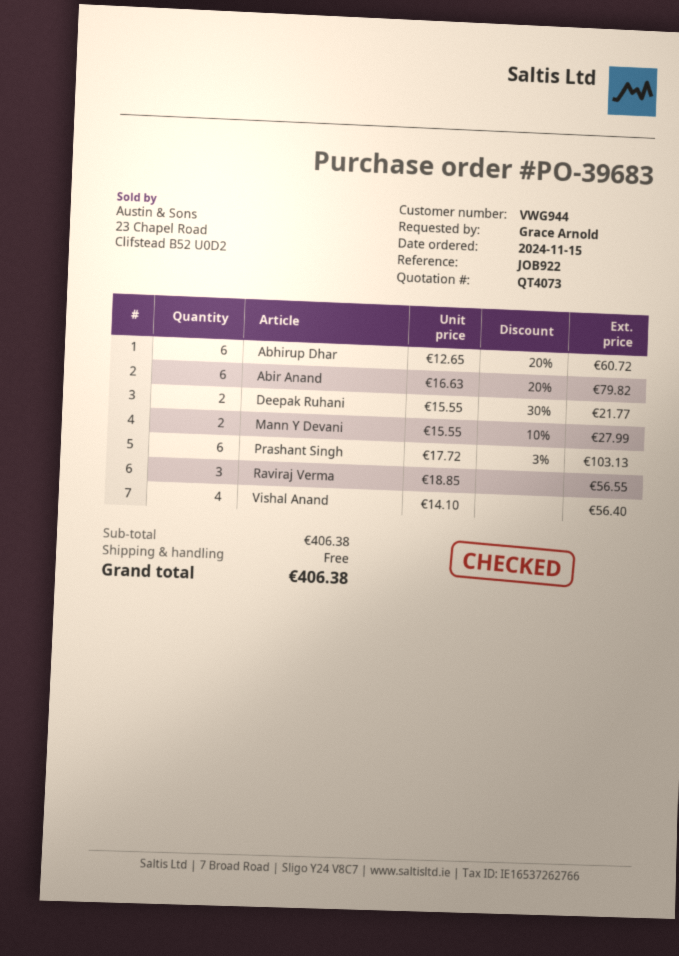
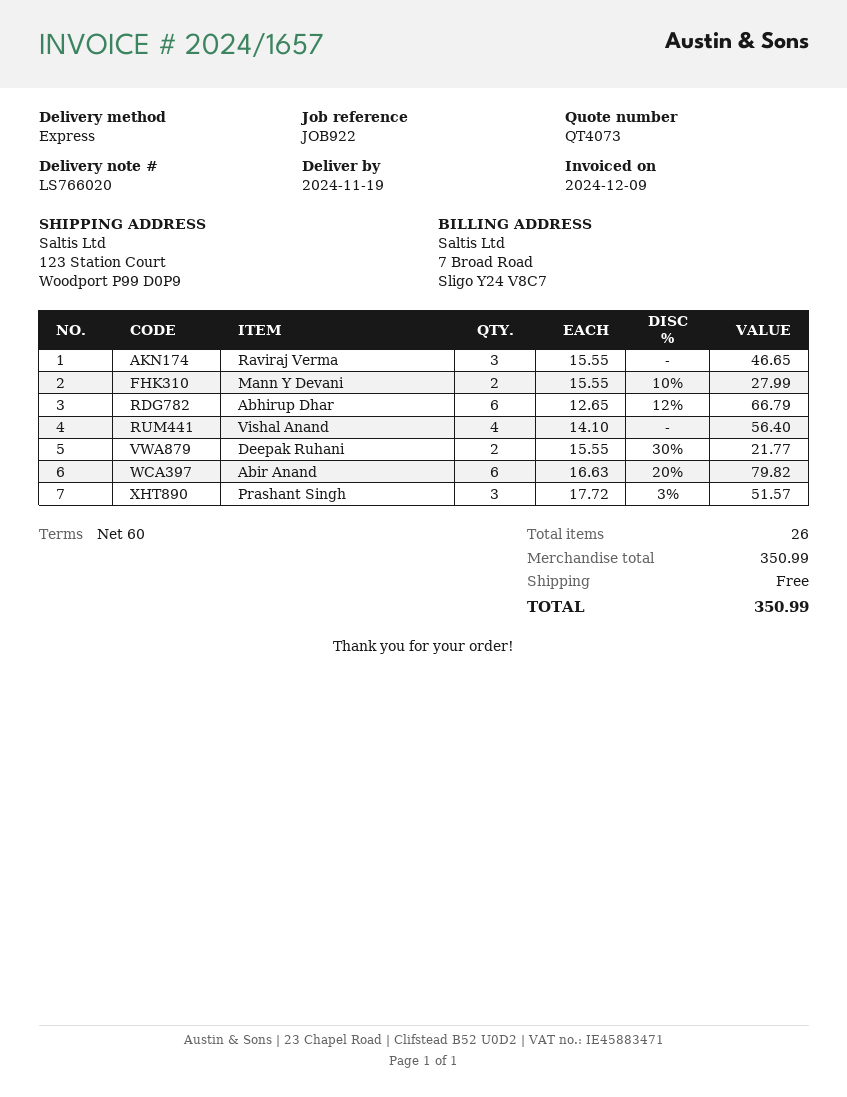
Abhirup Dhar: 6 x 12.65 - 20% = 60.72 -> 6 x 12.65 - 12% = 66.79
Prashant Singh: 6 x 17.72 - 3% = 103.13 -> 3 x 17.72 - 3% = 51.57
Raviraj Verma: 3 x 18.85 = 56.55 -> 3 x 15.55 = 46.65
subtotal: 406.38 -> 350.99
total: 406.38 -> 350.99

